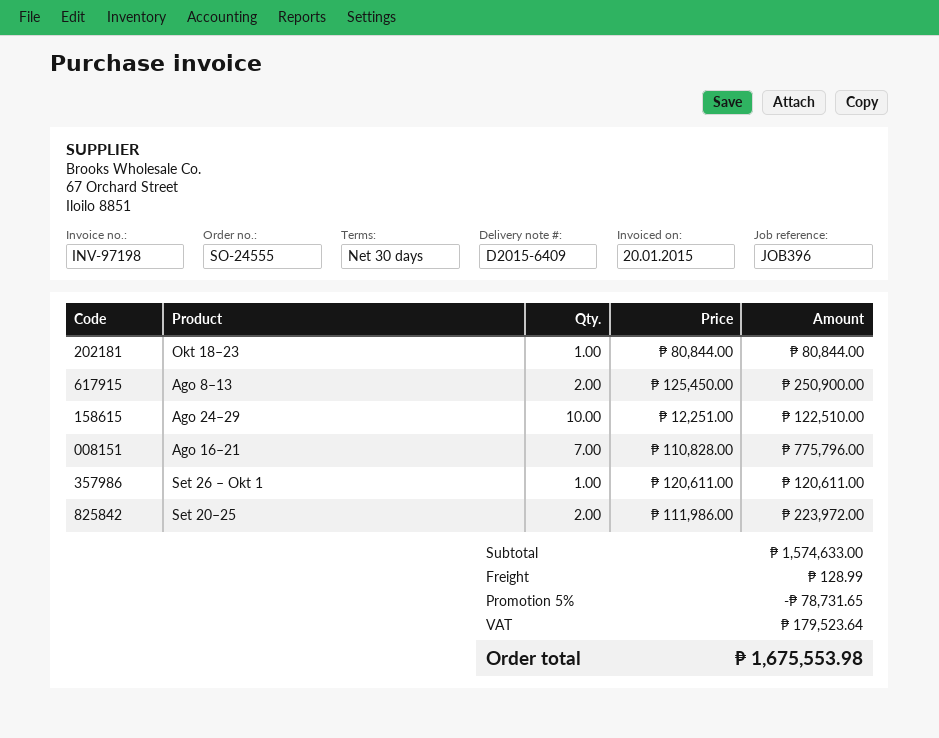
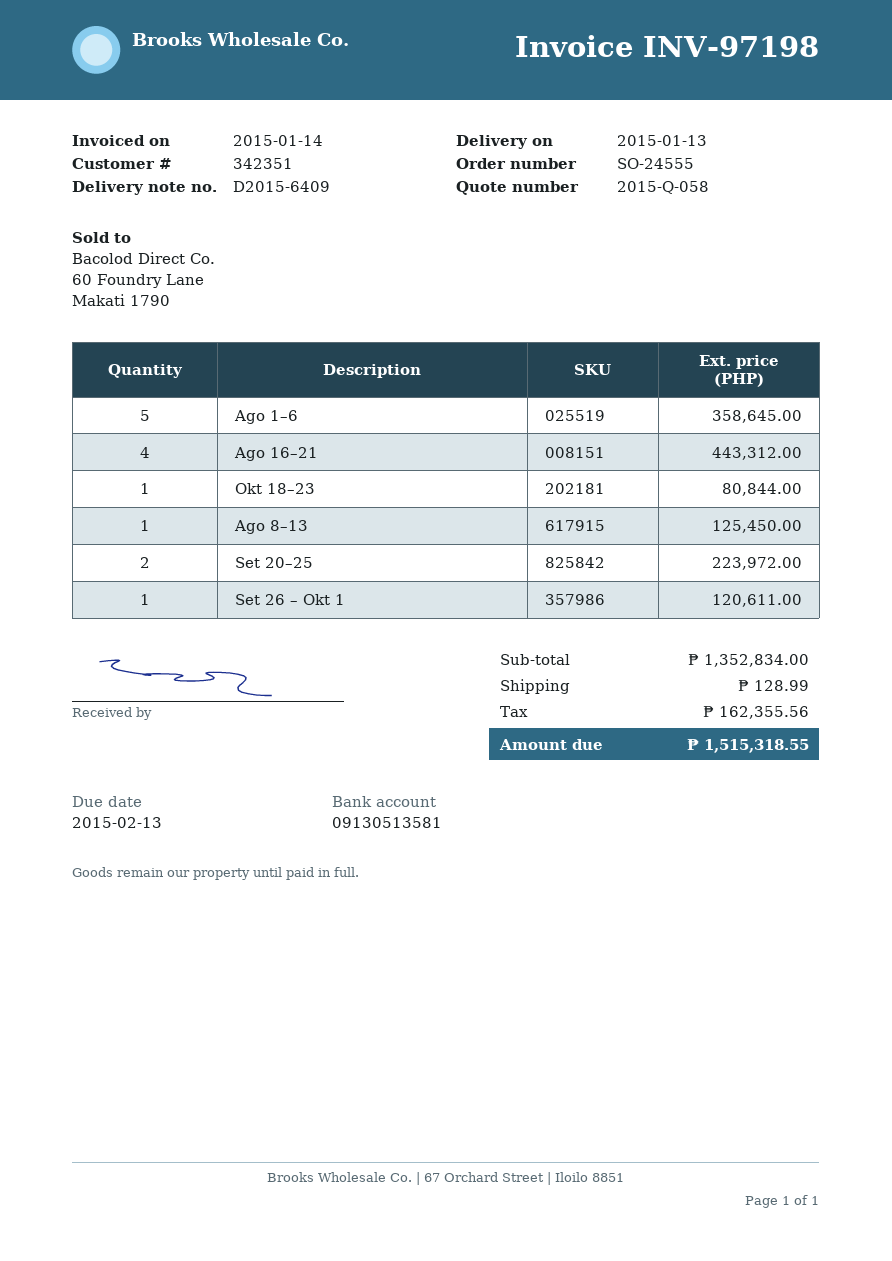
invoice date: 2015-01-20 -> 2015-01-14
Ago 8–13: 2 for 250900.00 -> 1 for 125450.00
Ago 24–29: 10 for 122510.00 -> none
Ago 16–21: 7 for 775796.00 -> 4 for 443312.00
Ago 1–6: none -> 5 for 358645.00
subtotal: 1574633.00 -> 1352834.00
discount: 5% = 78731.65 -> none
tax: 179523.64 -> 162355.56
total: 1675553.98 -> 1515318.55

